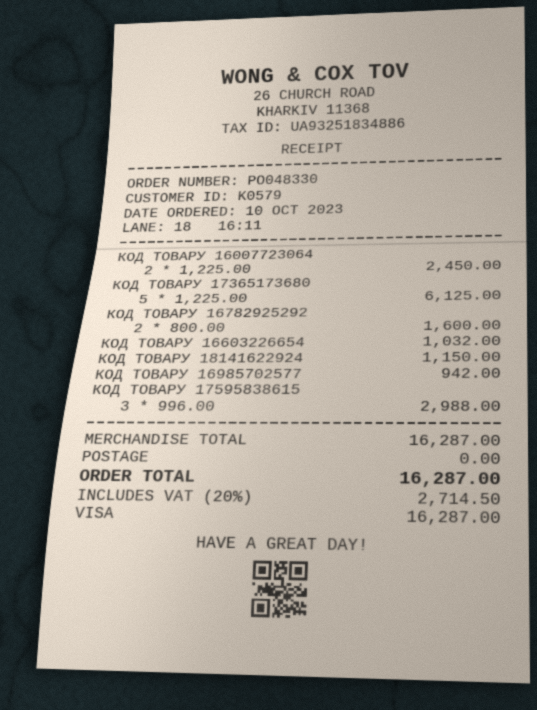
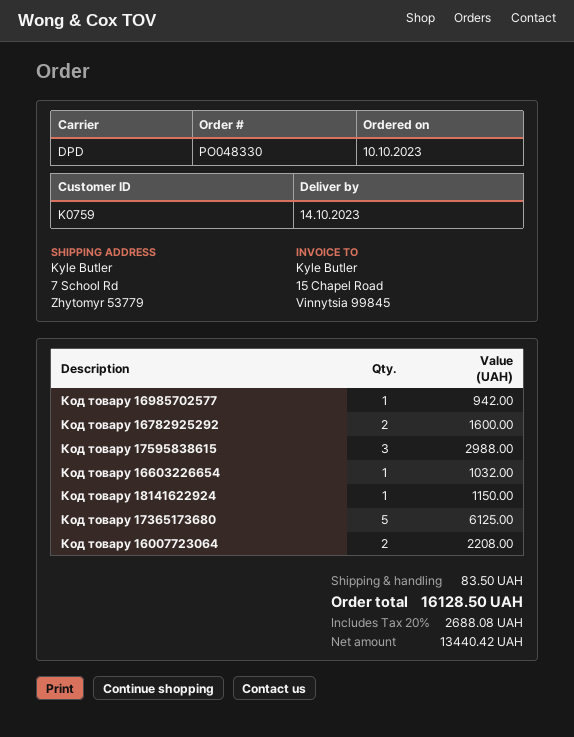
customer number: K0579 -> K0759
КОД ТОВАРУ 16007723064: 2 for 2450.00 -> 2 for 2208.00
shipping: 0.00 -> 83.50
tax: 20% = 2714.50 -> 20% = 2688.08
total: 16287.00 -> 16128.50

